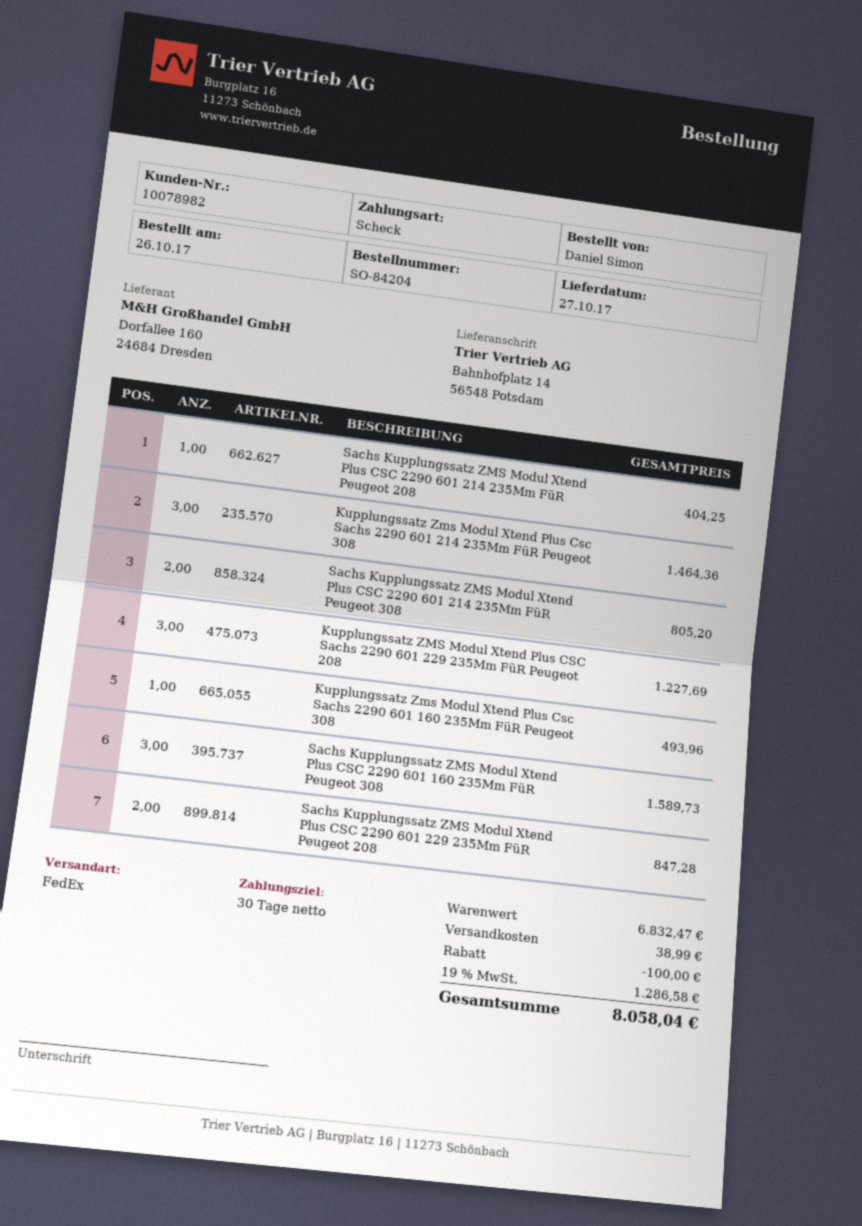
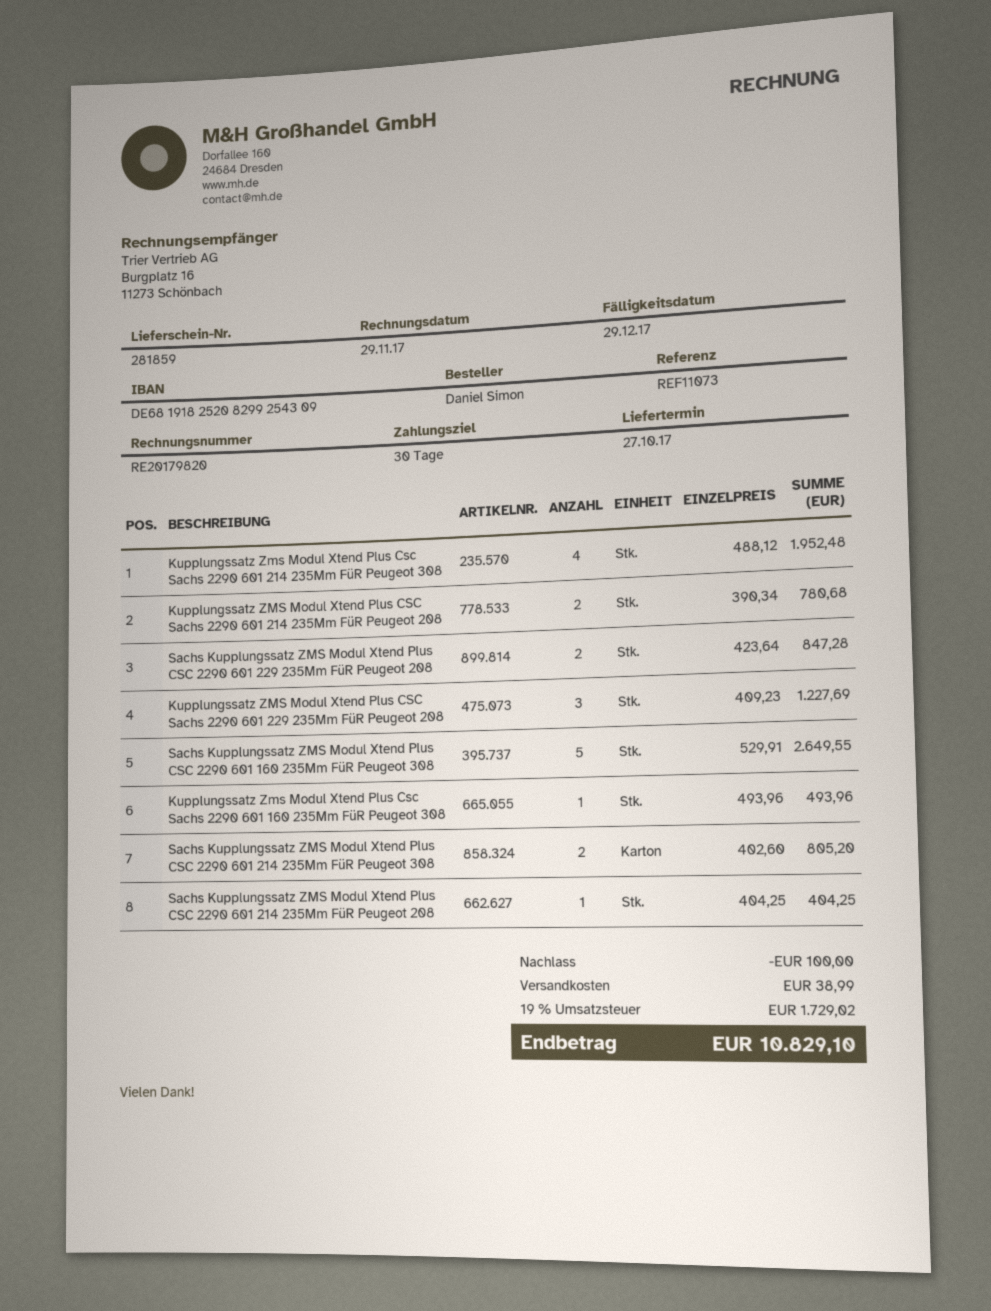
Kupplungssatz Zms Modul Xtend Plus Csc Sachs 2290 601 214 235Mm FüR Peugeot 308: 3 for 1464.36 -> 4 for 1952.48
Sachs Kupplungssatz ZMS Modul Xtend Plus CSC 2290 601 160 235Mm FüR Peugeot 308: 3 for 1589.73 -> 5 for 2649.55
Kupplungssatz ZMS Modul Xtend Plus CSC Sachs 2290 601 214 235Mm FüR Peugeot 208: none -> 2 for 780.68
tax: 19% = 1286.58 -> 19% = 1729.02
total: 8058.04 -> 10829.10

